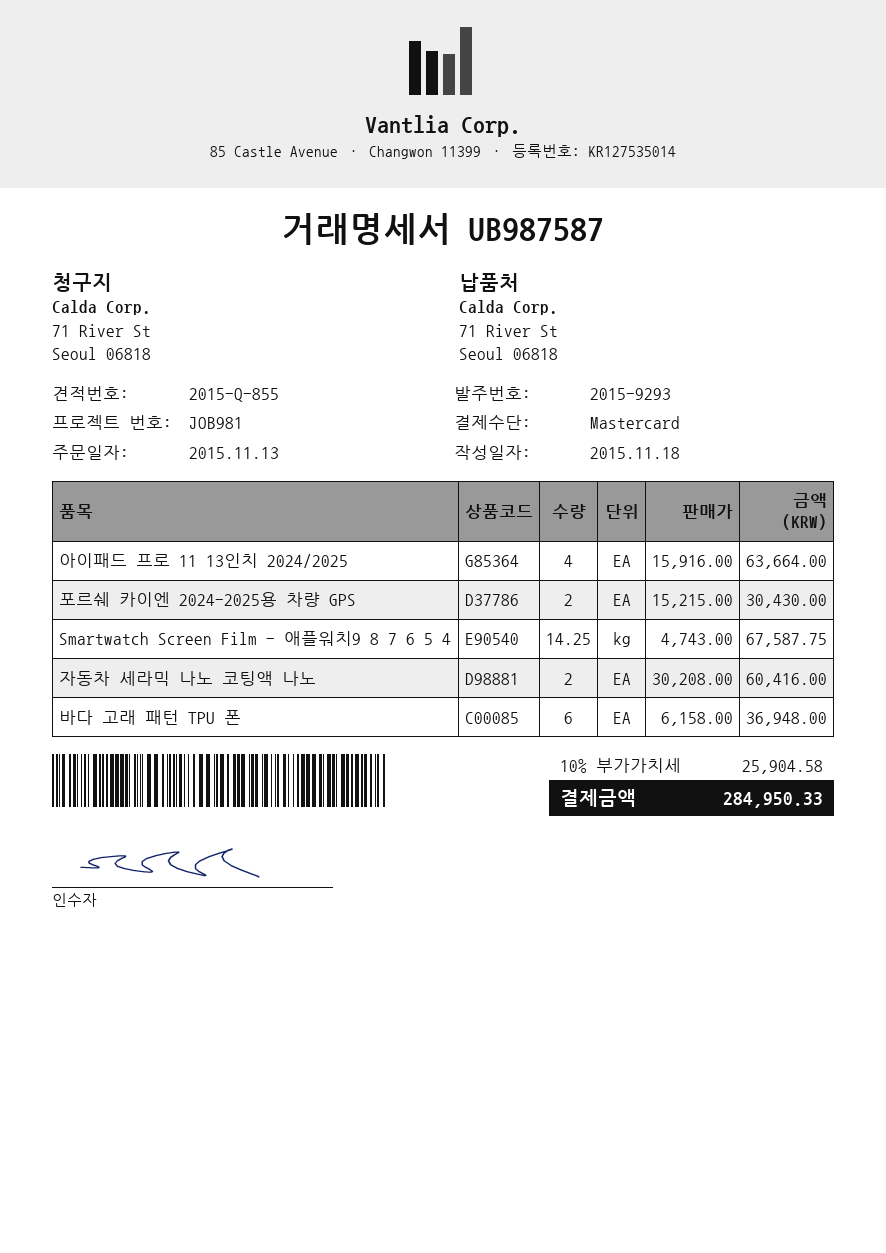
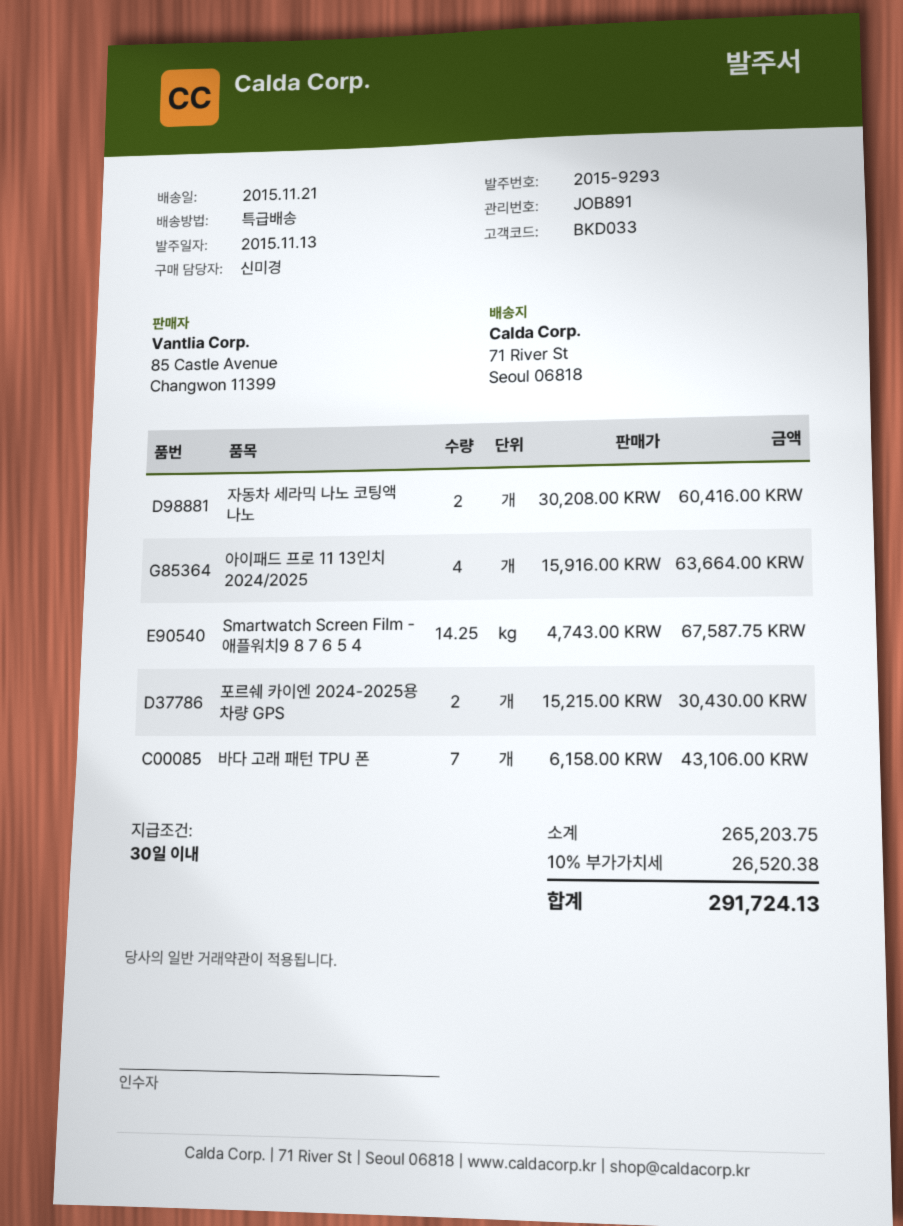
reference: JOB981 -> JOB891
바다 고래 패턴 TPU 폰: 6 x 6158.00 = 36948.00 -> 7 x 6158.00 = 43106.00
tax: 10% = 25904.58 -> 10% = 26520.38
total: 284950.33 -> 291724.13

